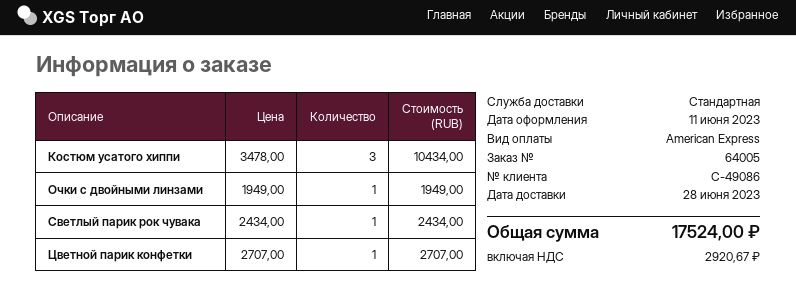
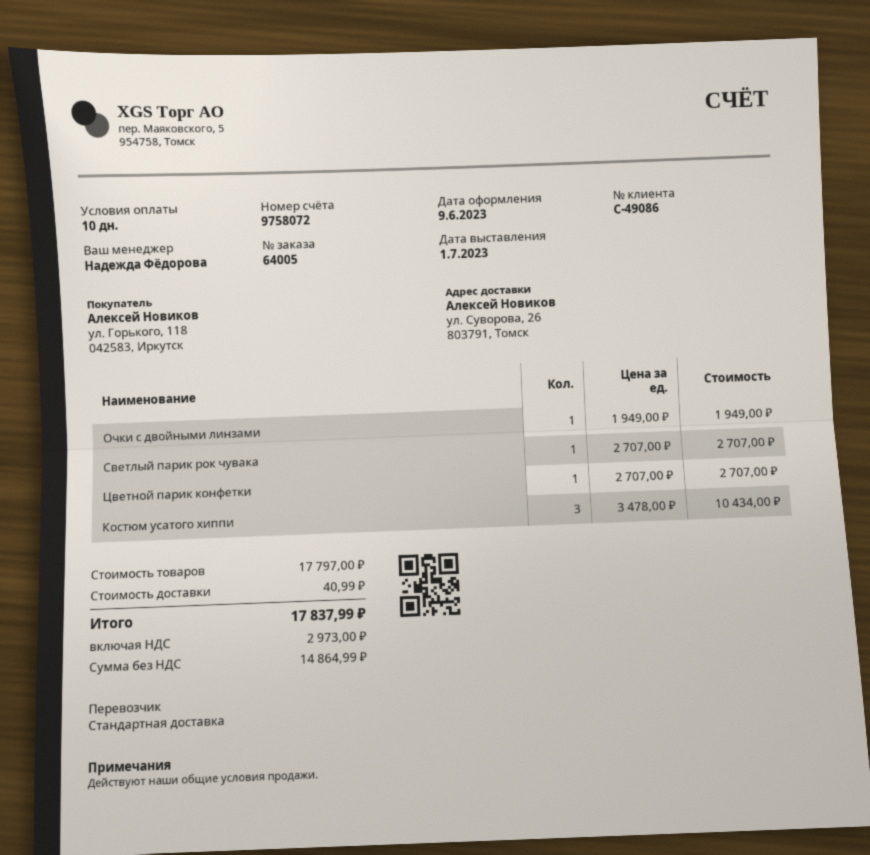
order date: 2023-06-11 -> 2023-06-09
Светлый парик рок чувака: 1 x 2434.00 = 2434.00 -> 1 x 2707.00 = 2707.00
shipping: none -> 40.99
tax: 2920.67 -> 2973.00
total: 17524.00 -> 17837.99

